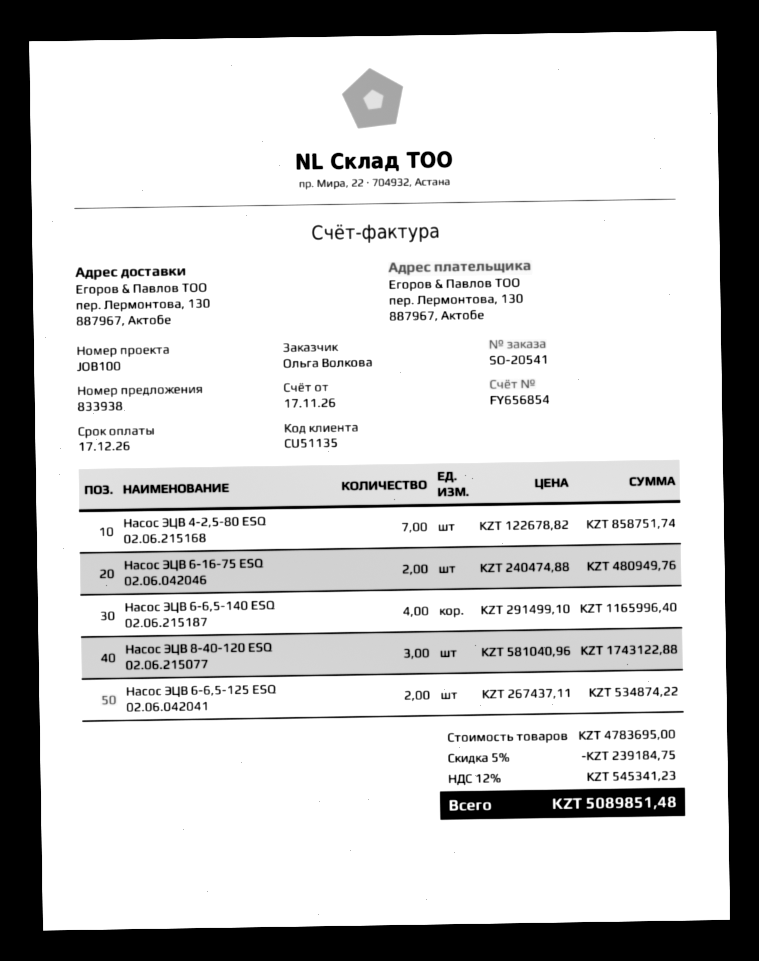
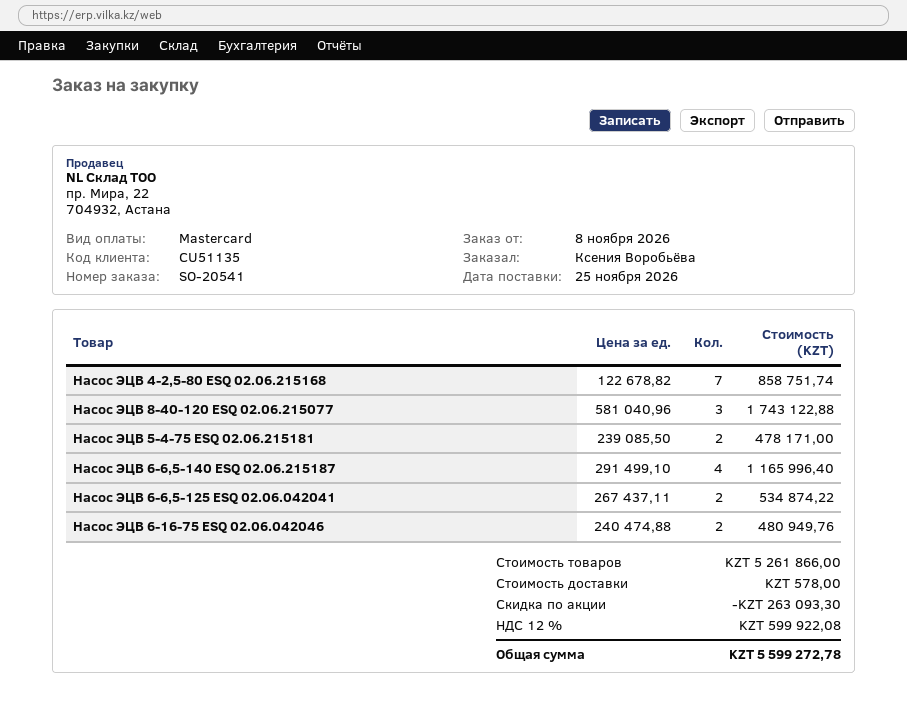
ordered by: Ольга Волкова -> Ксения Воробьёва
Насос ЭЦВ 5-4-75 ESQ 02.06.215181: none -> 2 x 239085.50 = 478171.00
subtotal: 4783695.00 -> 5261866.00
discount: 239184.75 -> 263093.30
shipping: none -> 578.00
tax: 12% = 545341.23 -> 12% = 599922.08
total: 5089851.48 -> 5599272.78

